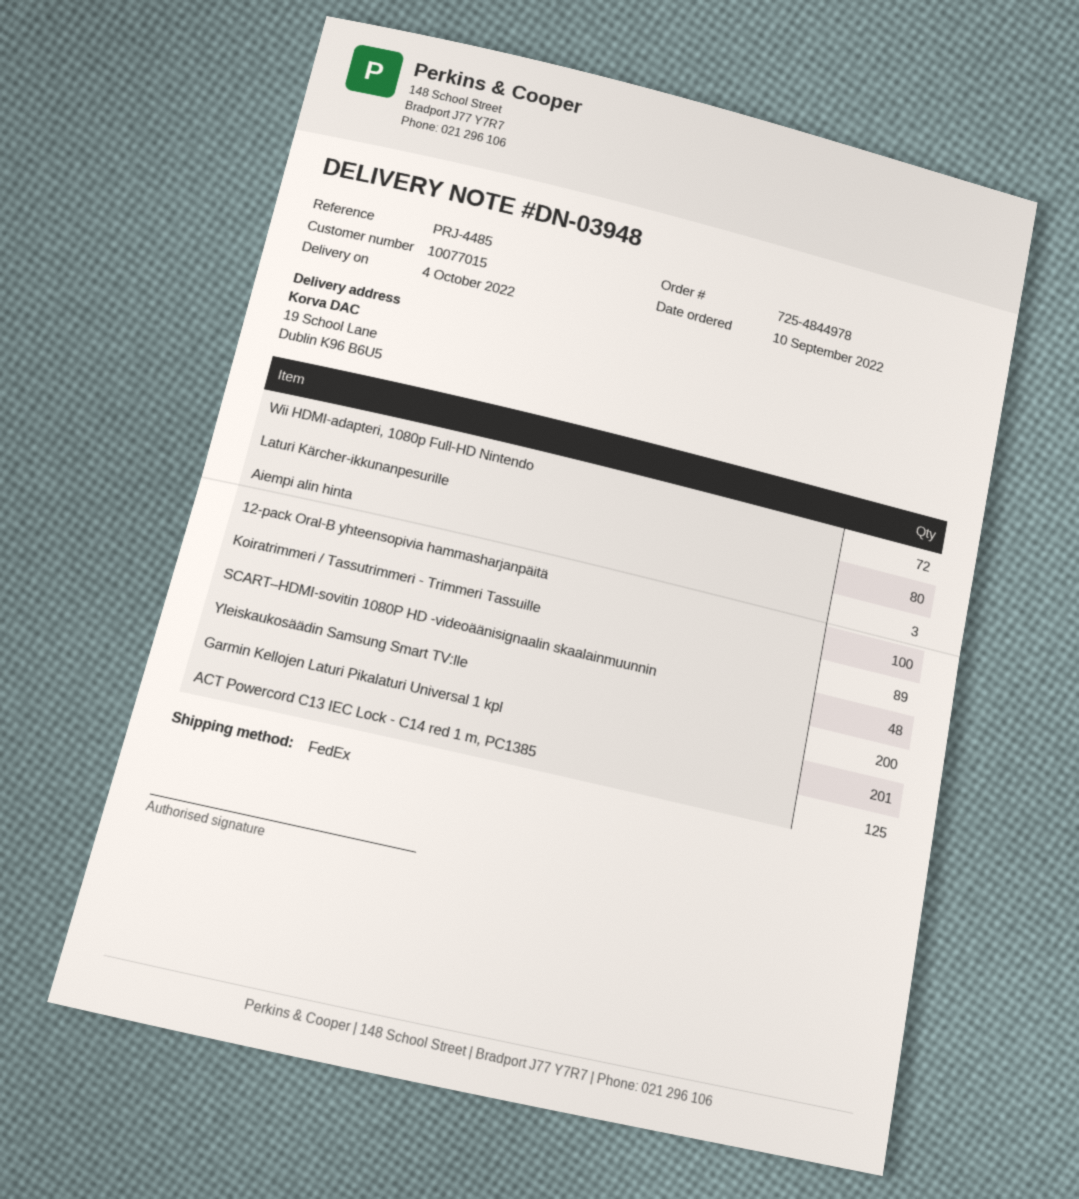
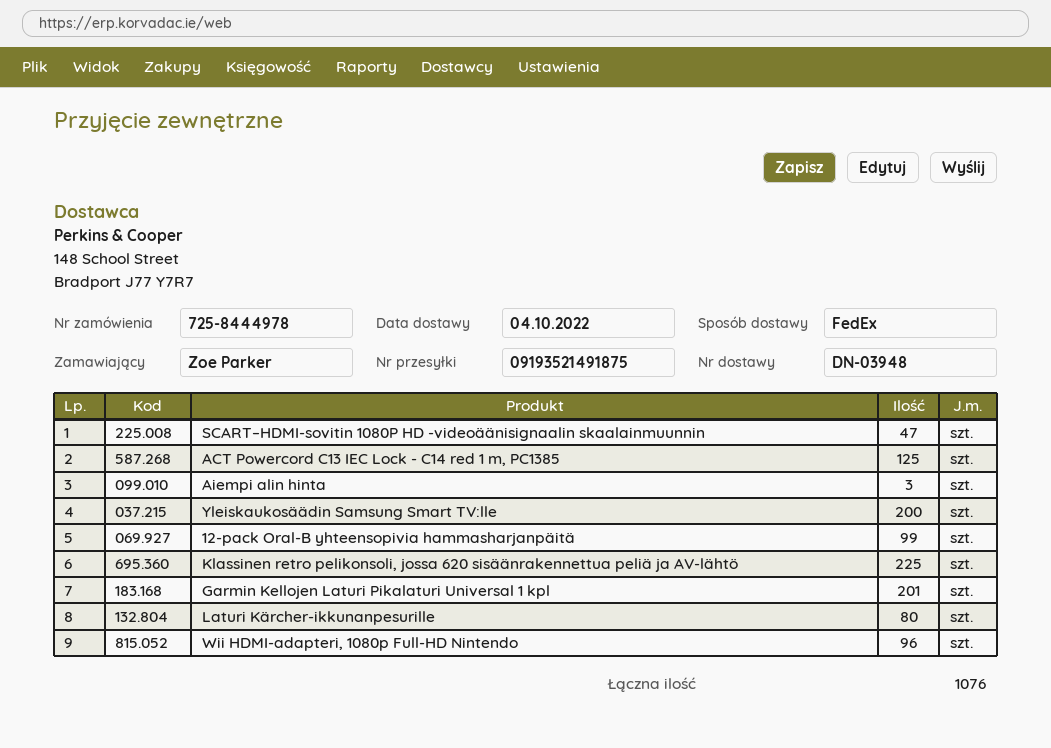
order number: 725-4844978 -> 725-8444978
Wii HDMI-adapteri, 1080p Full-HD Nintendo: 72 -> 96
12-pack Oral-B yhteensopivia hammasharjanpäitä: 100 -> 99
Koiratrimmeri / Tassutrimmeri - Trimmeri Tassuille: 89 -> none
SCART–HDMI-sovitin 1080P HD -videoäänisignaalin skaalainmuunnin: 48 -> 47
Klassinen retro pelikonsoli, jossa 620 sisäänrakennettua peliä ja AV-lähtö: none -> 225

